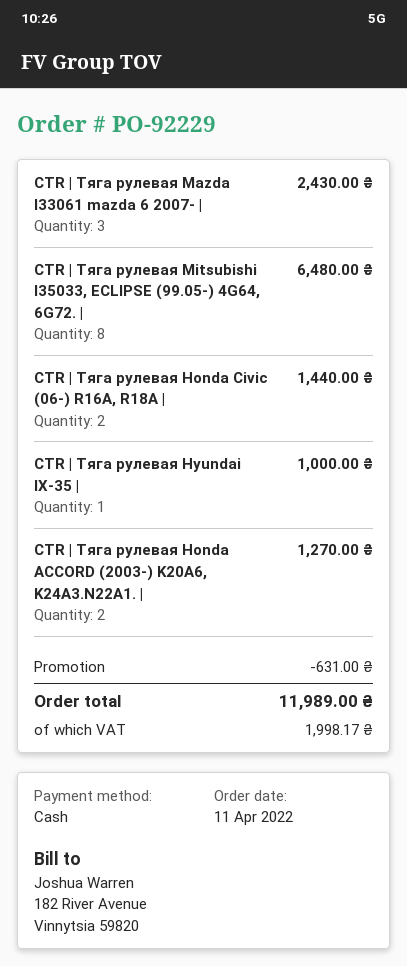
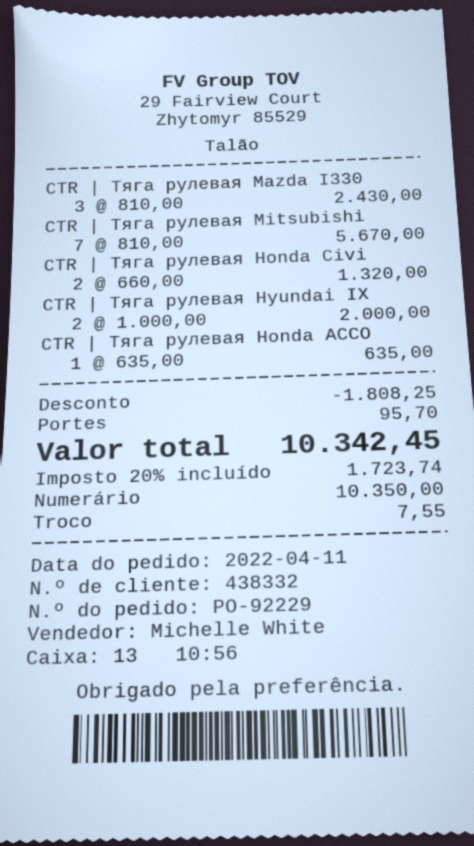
CTR | Тяга рулевая Mitsubishi I35033, ECLIPSE (99.05-) 4G64, 6G72. |: 8 for 6480.00 -> 7 for 5670.00
CTR | Тяга рулевая Honda Civic (06-) R16A, R18A |: 2 for 1440.00 -> 2 for 1320.00
CTR | Тяга рулевая Hyundai IX-35 |: 1 for 1000.00 -> 2 for 2000.00
CTR | Тяга рулевая Honda ACCORD (2003-) K20A6, K24A3.N22A1. |: 2 for 1270.00 -> 1 for 635.00
discount: 631.00 -> 1808.25
shipping: none -> 95.70
tax: 1998.17 -> 1723.74
total: 11989.00 -> 10342.45

